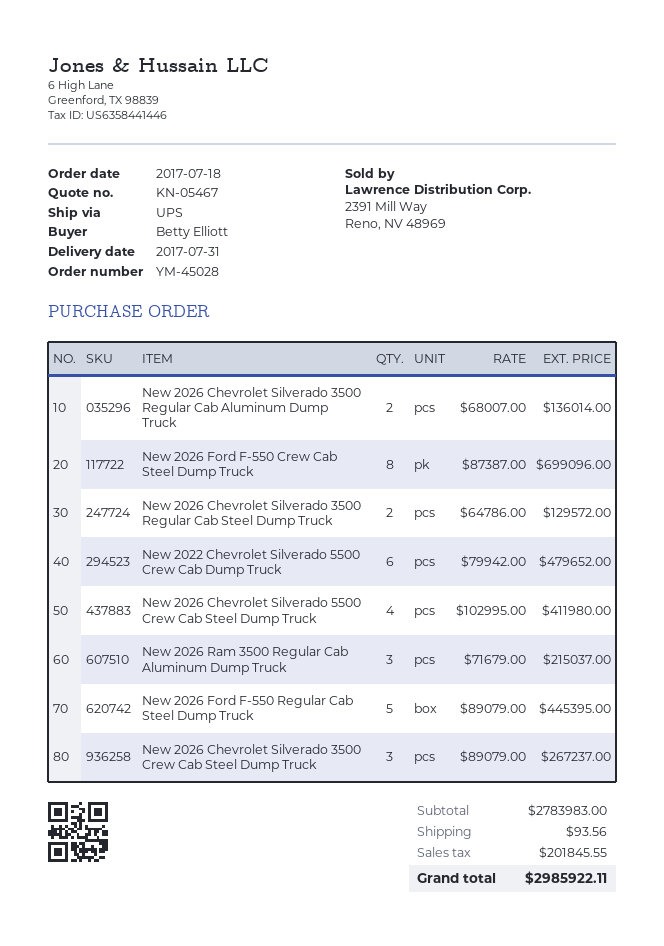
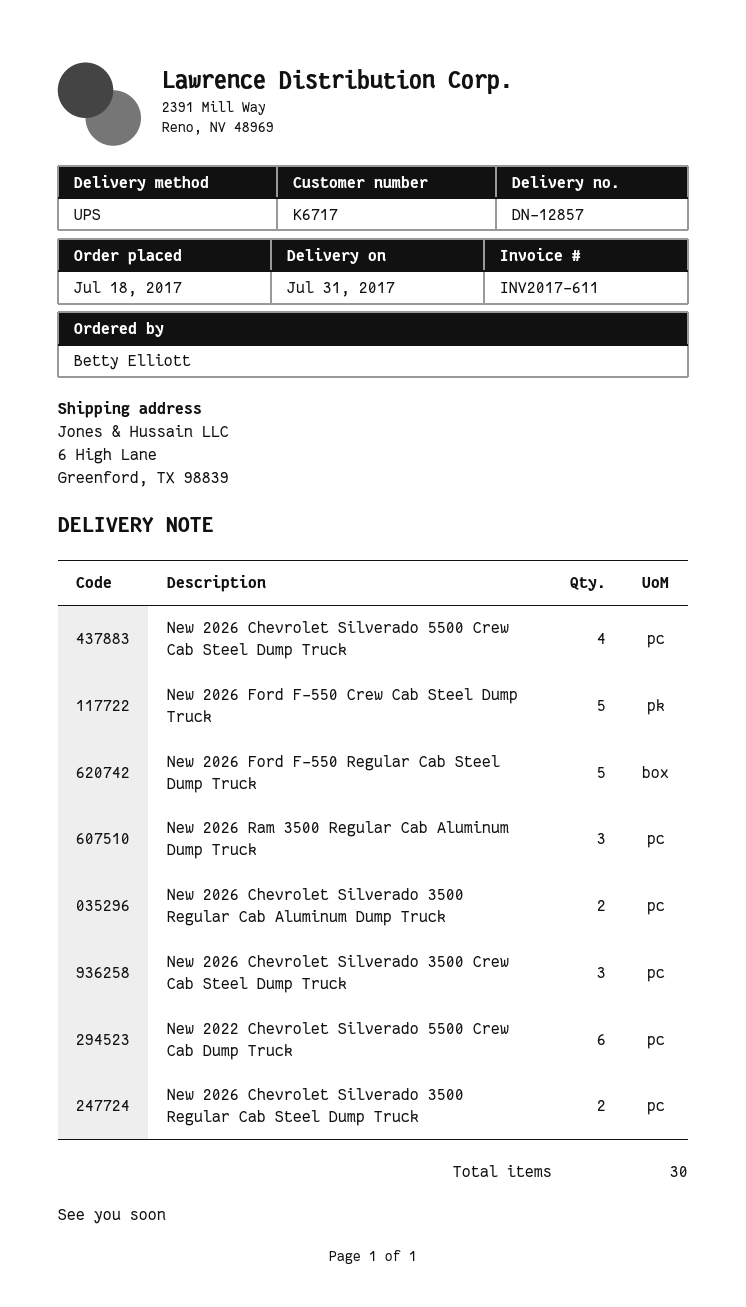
New 2026 Ford F-550 Crew Cab Steel Dump Truck: 8 -> 5

